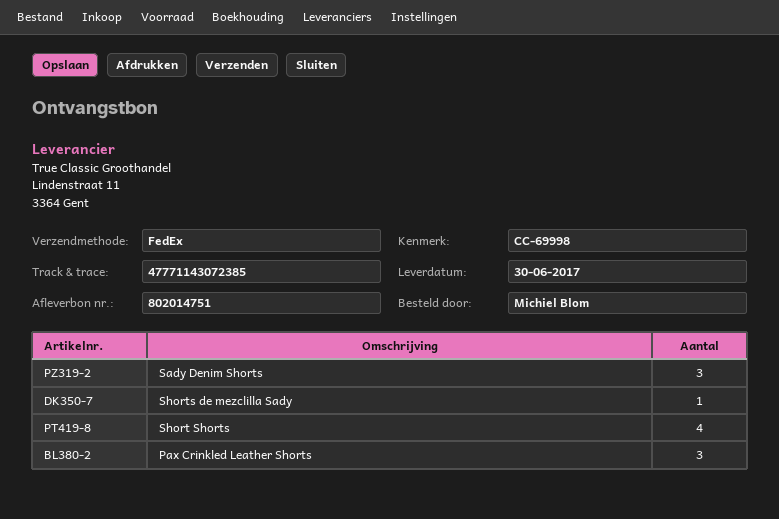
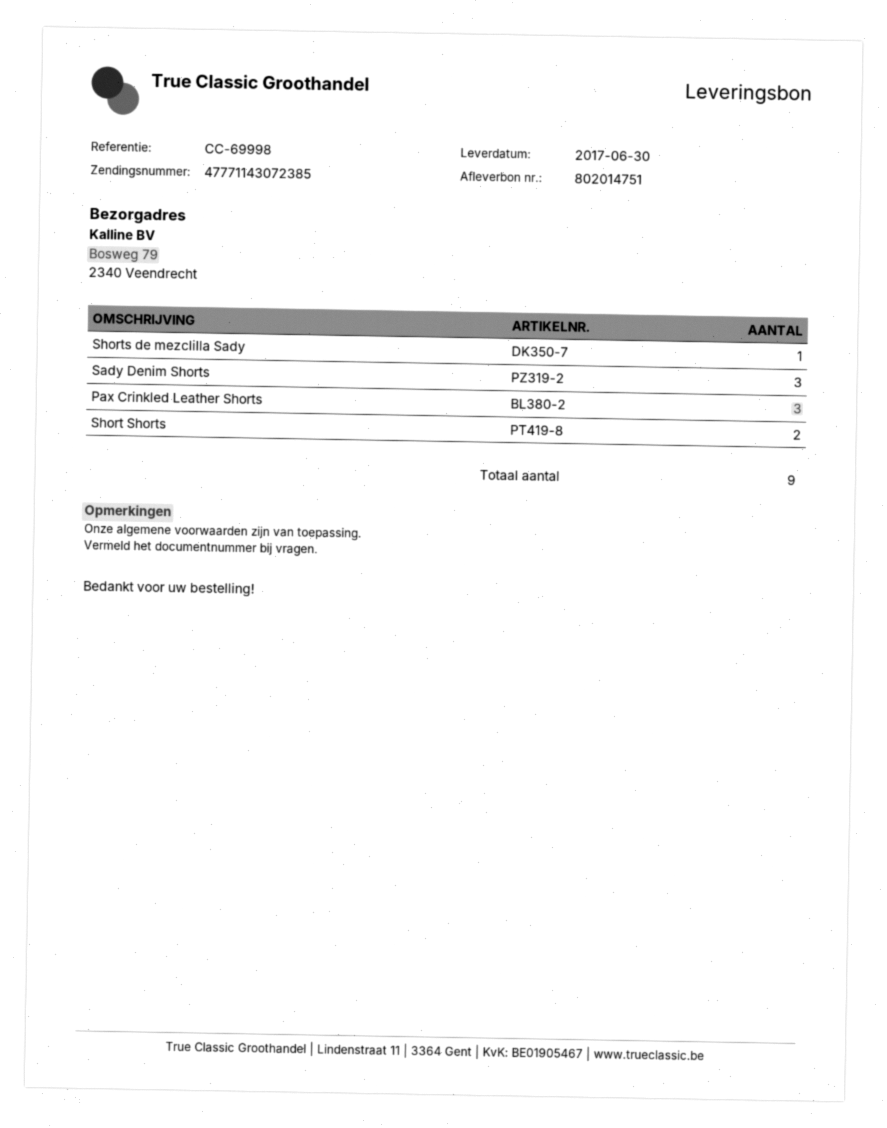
Short Shorts: 4 -> 2

